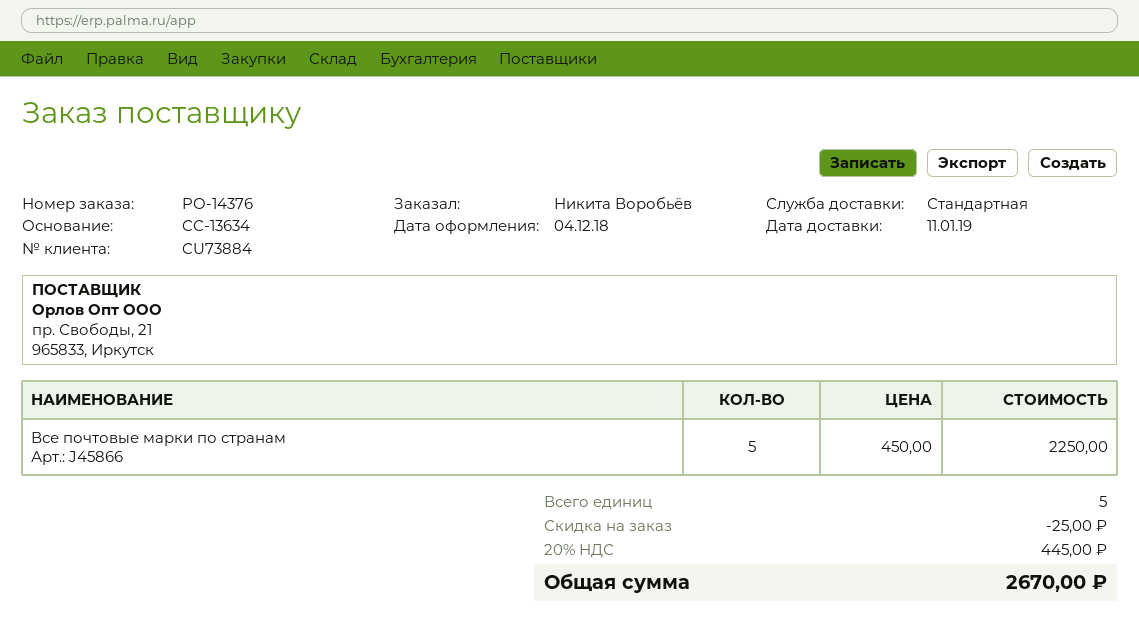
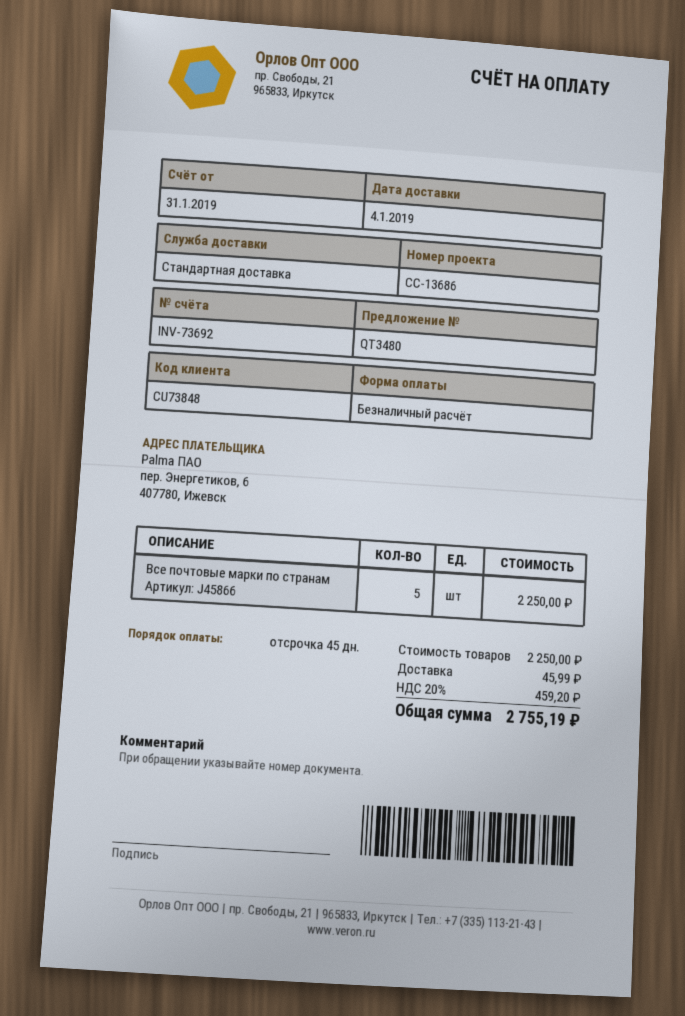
delivery date: 2019-01-11 -> 2019-01-04
customer number: CU73884 -> CU73848
reference: CC-13634 -> CC-13686
discount: 25.00 -> none
shipping: none -> 45.99
tax: 20% = 445.00 -> 20% = 459.20
total: 2670.00 -> 2755.19

